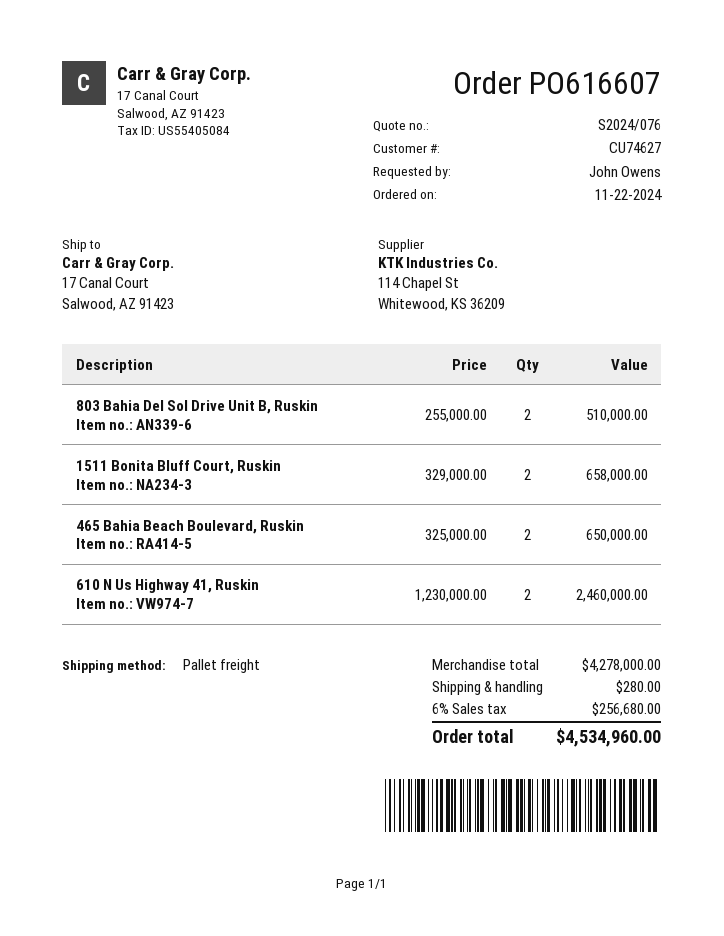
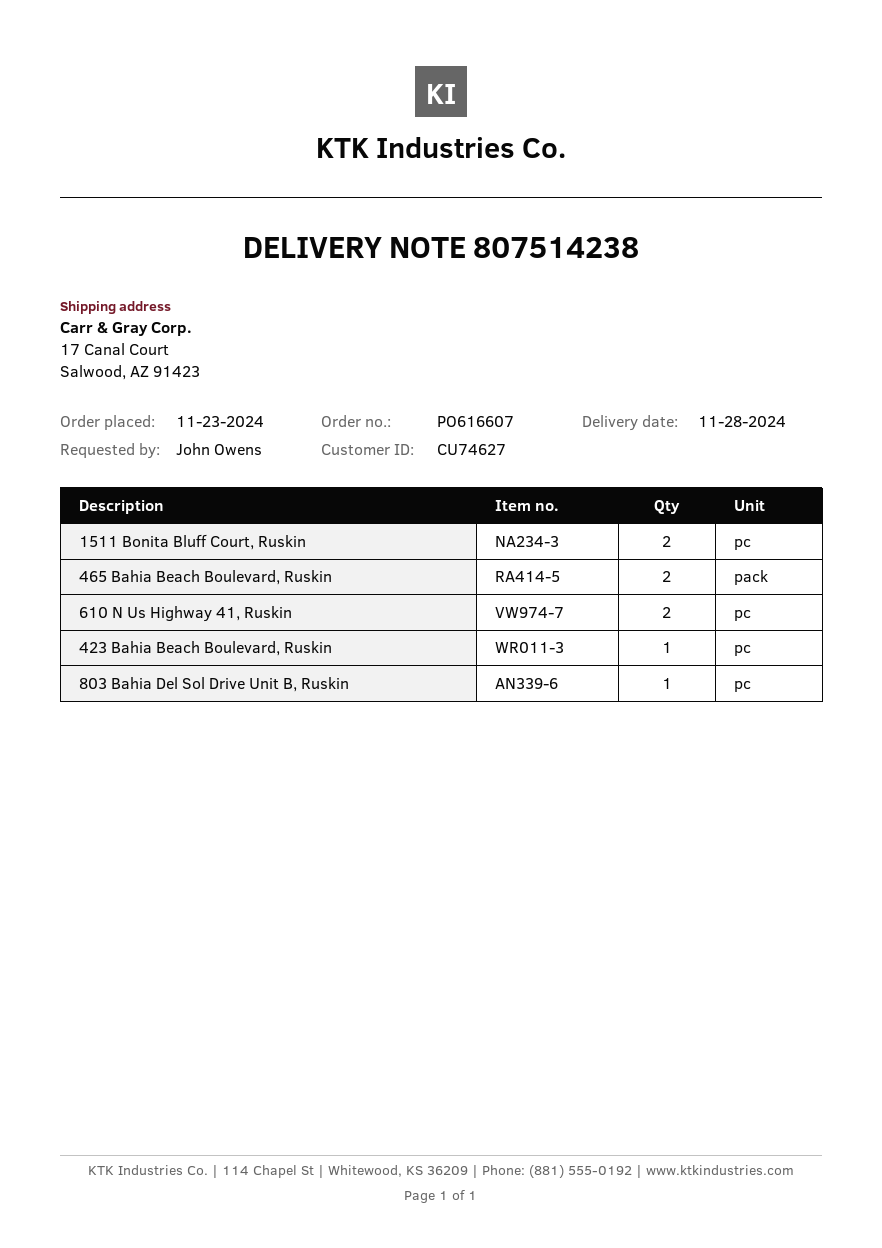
order date: 2024-11-22 -> 2024-11-23
803 Bahia Del Sol Drive Unit B, Ruskin: 2 -> 1
423 Bahia Beach Boulevard, Ruskin: none -> 1

